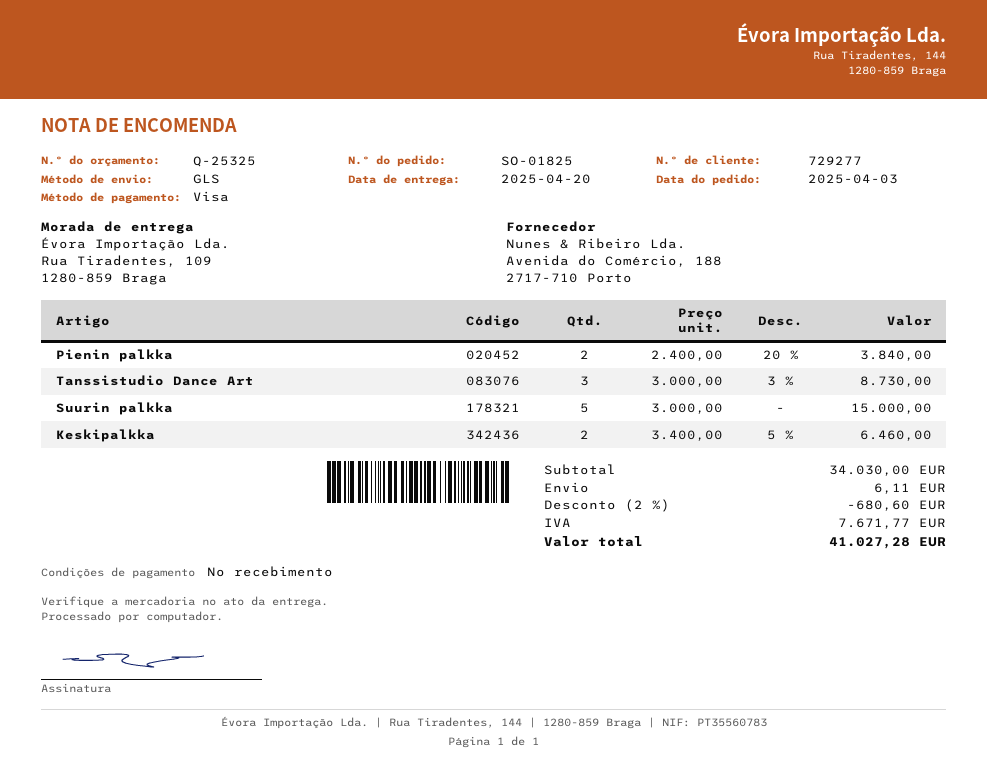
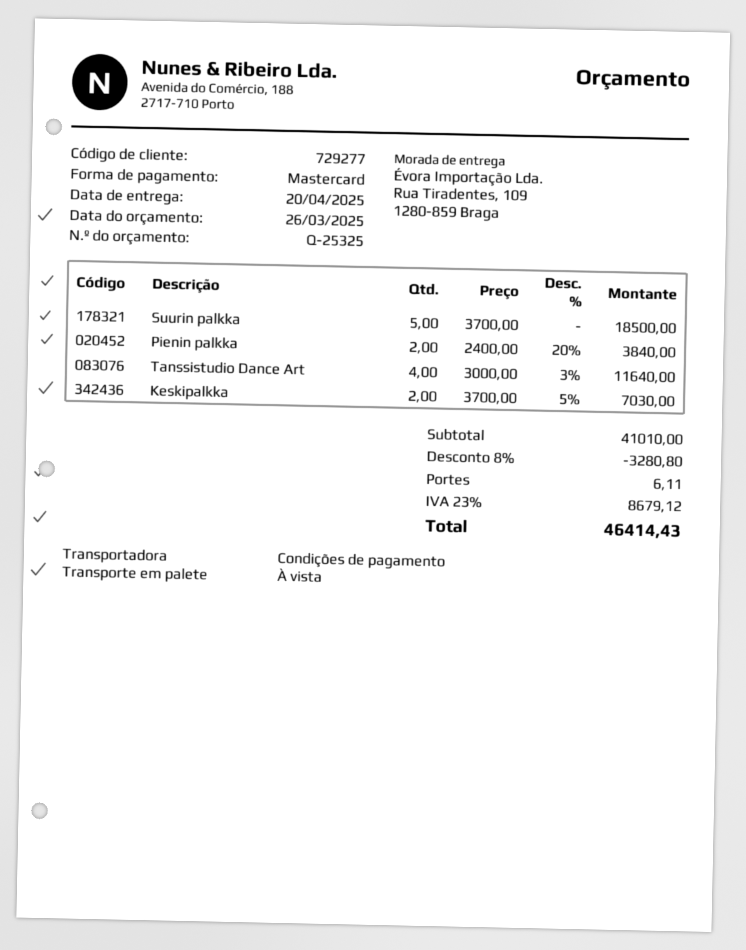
payment method: Visa -> Mastercard
shipping method: GLS -> pallet freight
Tanssistudio Dance Art: 3 x 3000.00 - 3% = 8730.00 -> 4 x 3000.00 - 3% = 11640.00
Suurin palkka: 5 x 3000.00 = 15000.00 -> 5 x 3700.00 = 18500.00
Keskipalkka: 2 x 3400.00 - 5% = 6460.00 -> 2 x 3700.00 - 5% = 7030.00
subtotal: 34030.00 -> 41010.00
discount: 2% = 680.60 -> 8% = 3280.80
tax: 7671.77 -> 8679.12
total: 41027.28 -> 46414.43

